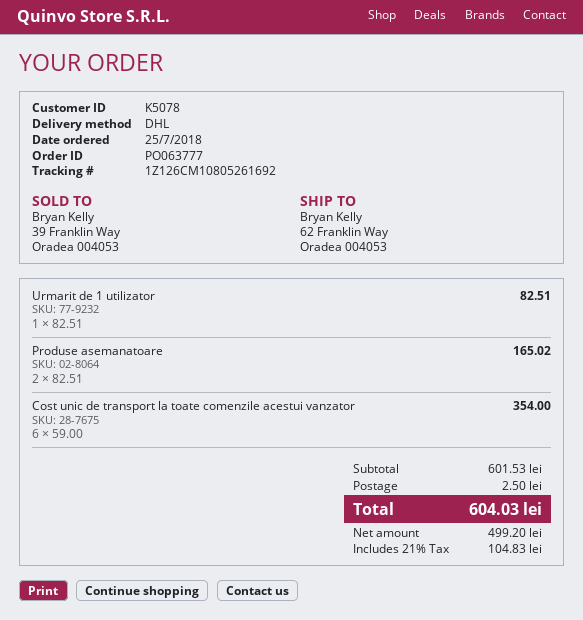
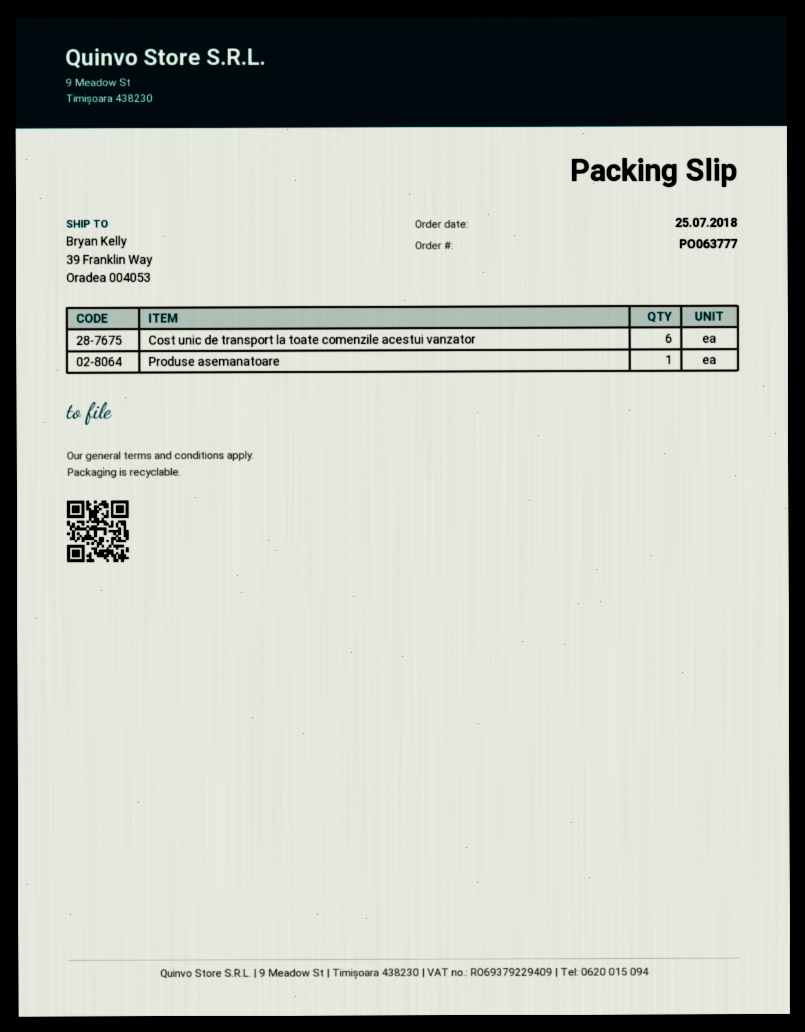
ship to: 62 Franklin Way, Oradea 004053 -> 39 Franklin Way, Oradea 004053
Urmarit de 1 utilizator: 1 -> none
Produse asemanatoare: 2 -> 1

